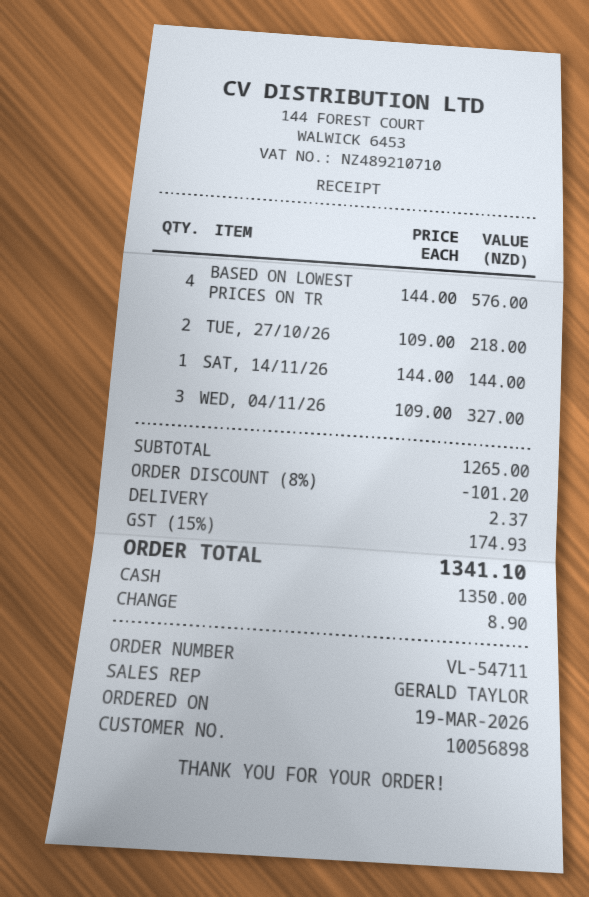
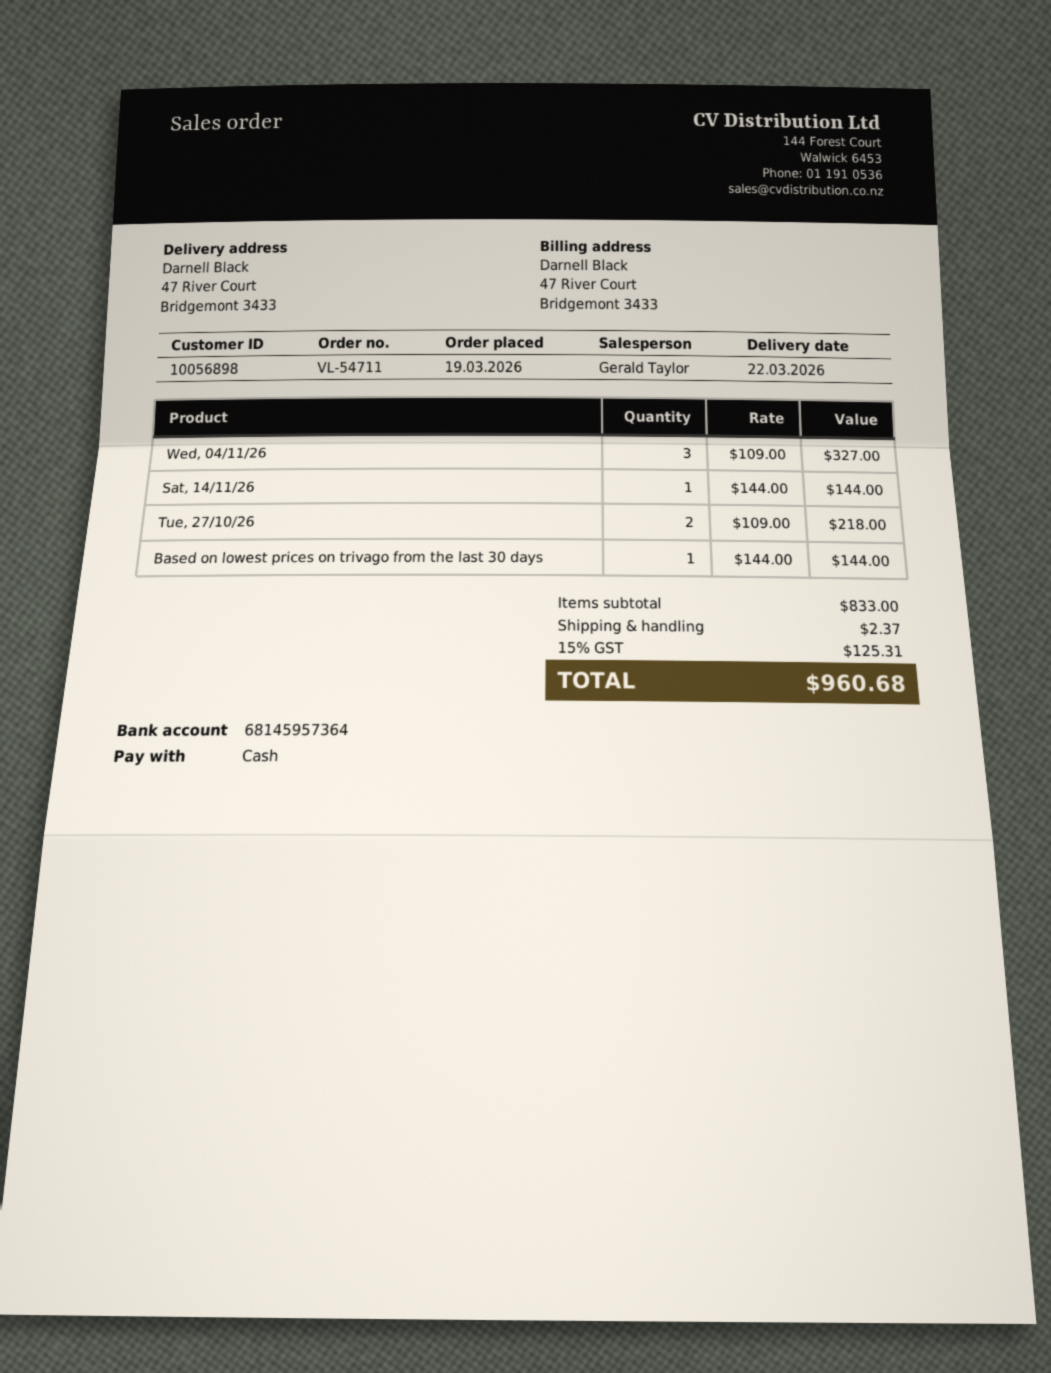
BASED ON LOWEST PRICES ON TR: 4 x 144.00 = 576.00 -> 1 x 144.00 = 144.00
subtotal: 1265.00 -> 833.00
discount: 8% = 101.20 -> none
tax: 15% = 174.93 -> 15% = 125.31
total: 1341.10 -> 960.68

